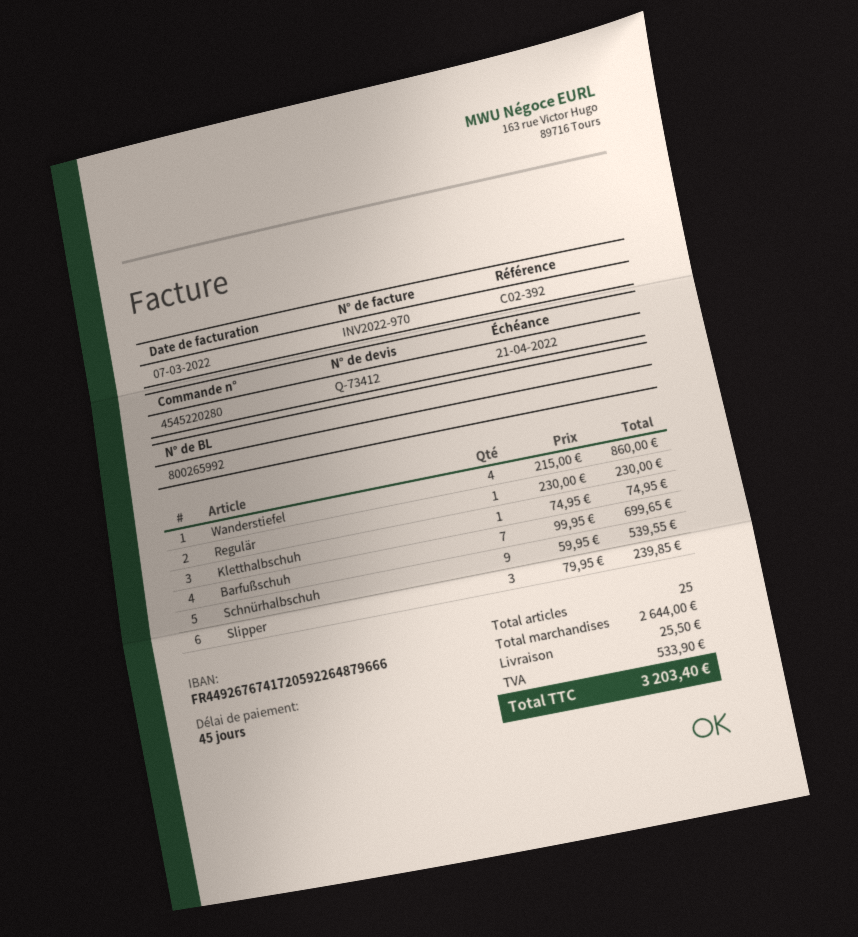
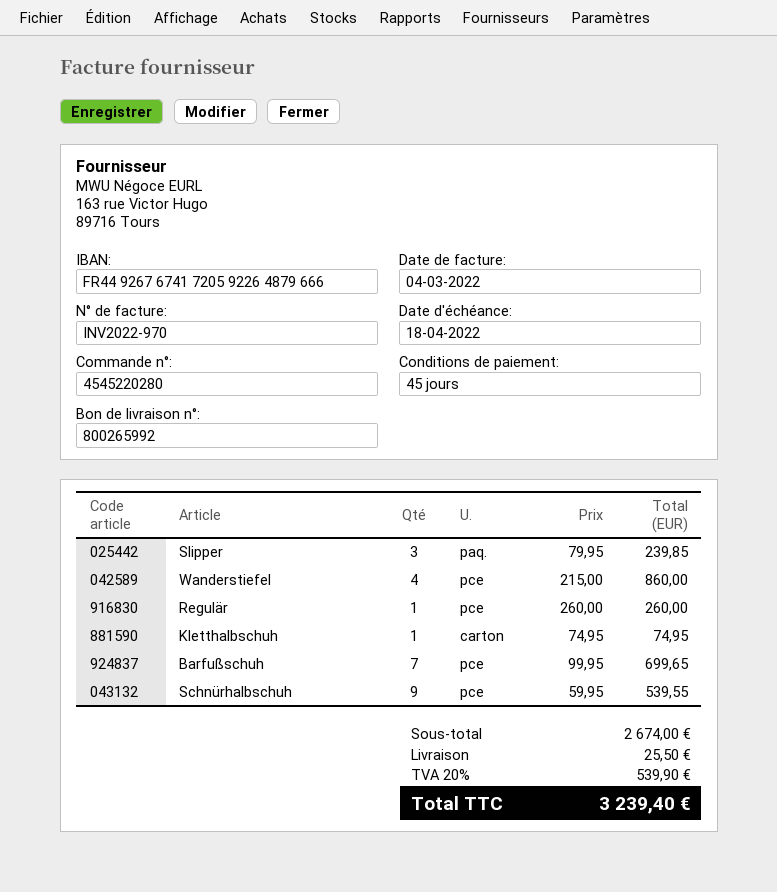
invoice date: 2022-03-07 -> 2022-03-04
due date: 2022-04-21 -> 2022-04-18
Regulär: 1 x 230.00 = 230.00 -> 1 x 260.00 = 260.00
subtotal: 2644.00 -> 2674.00
tax: 533.90 -> 539.90
total: 3203.40 -> 3239.40

